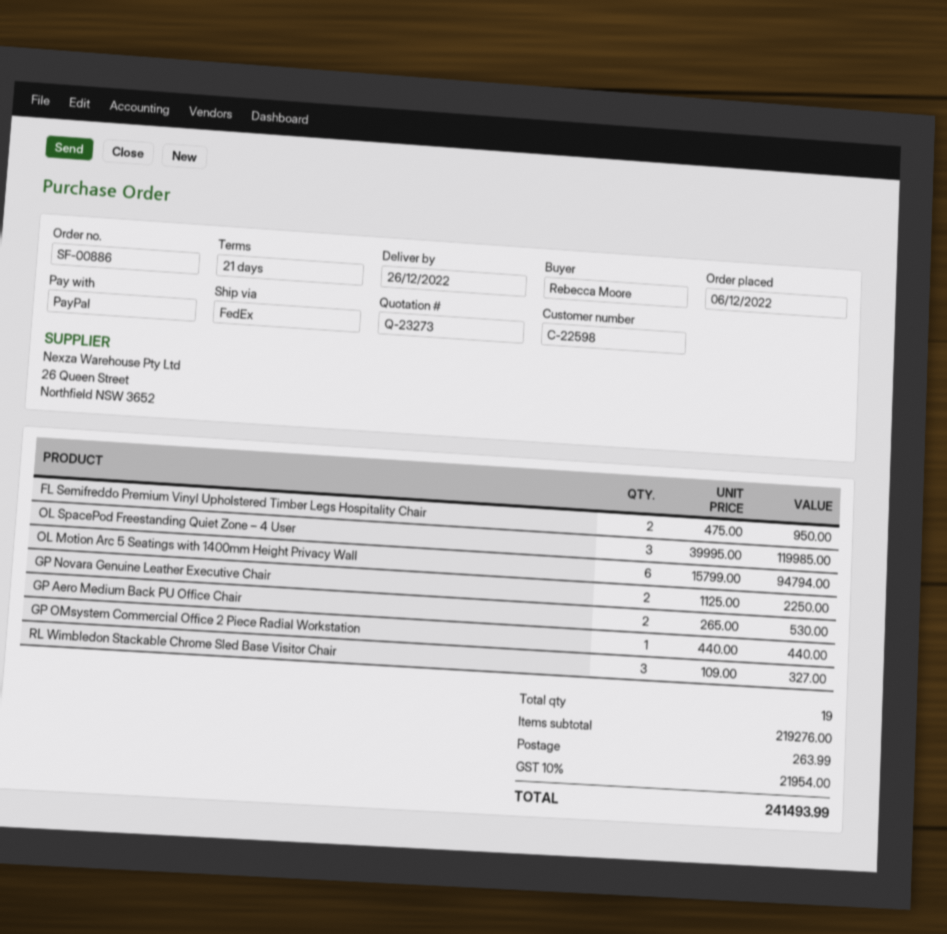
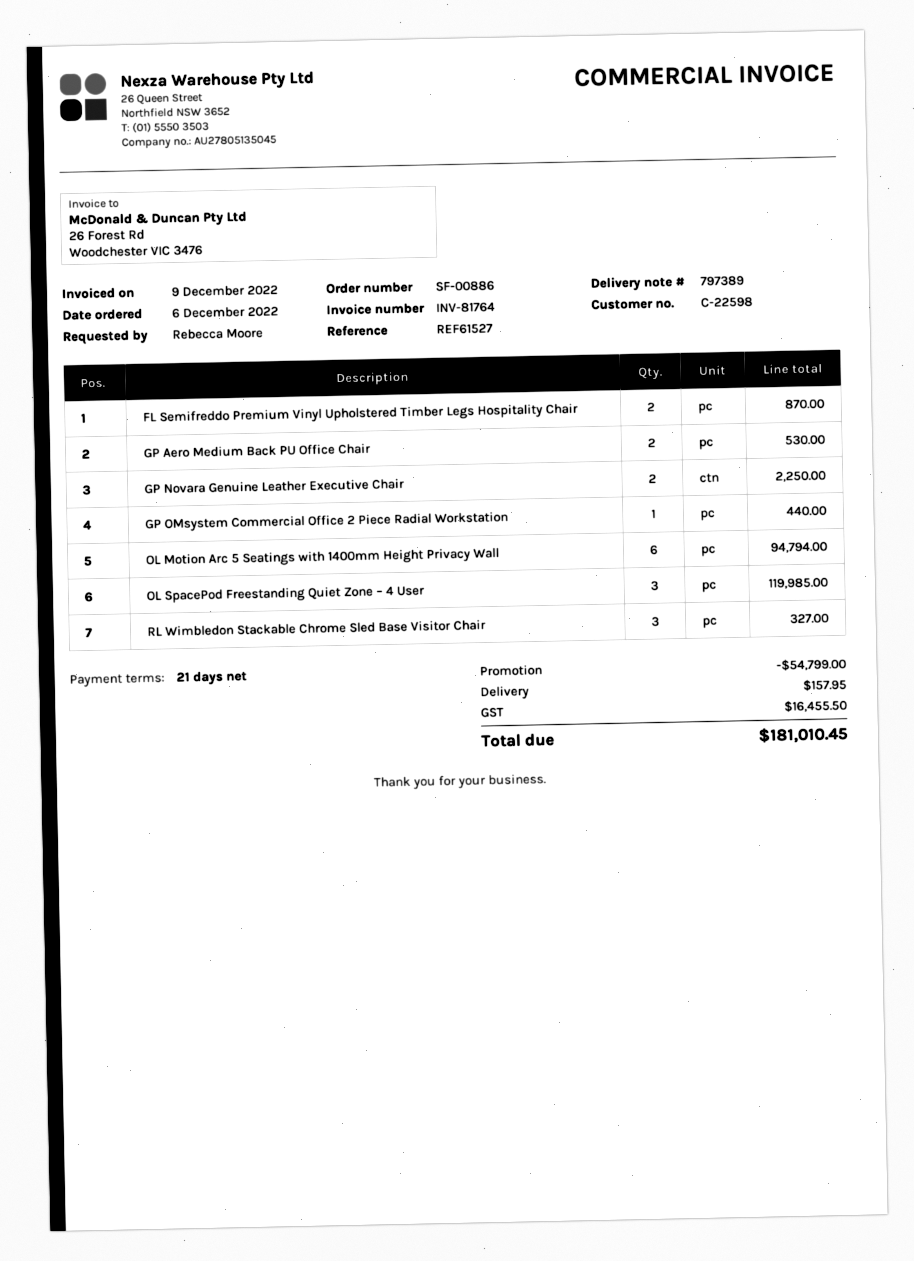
FL Semifreddo Premium Vinyl Upholstered Timber Legs Hospitality Chair: 2 for 950.00 -> 2 for 870.00
discount: none -> 54799.00
shipping: 263.99 -> 157.95
tax: 21954.00 -> 16455.50
total: 241493.99 -> 181010.45

